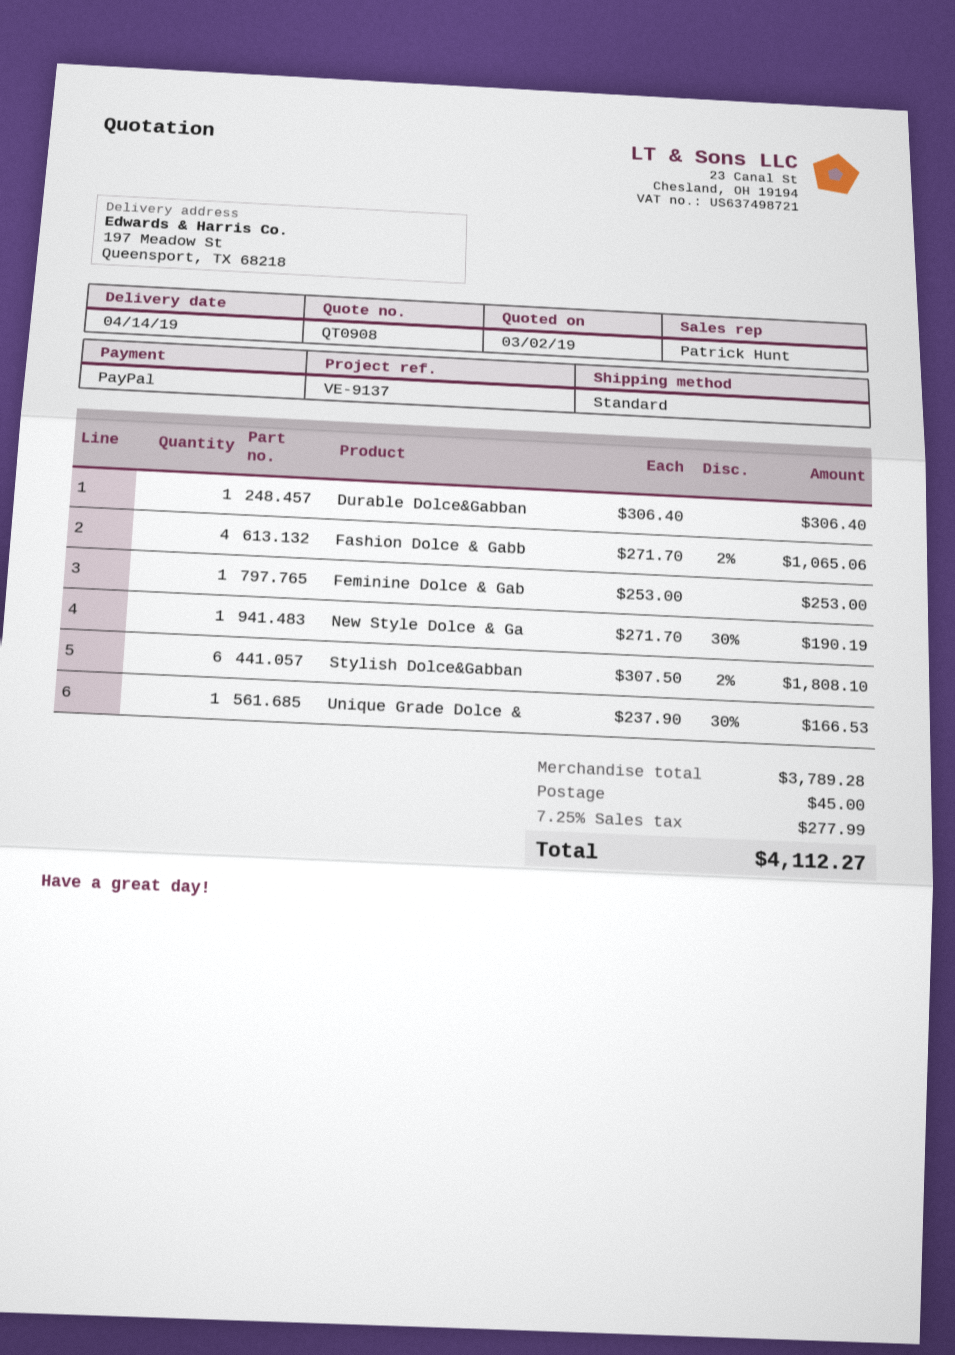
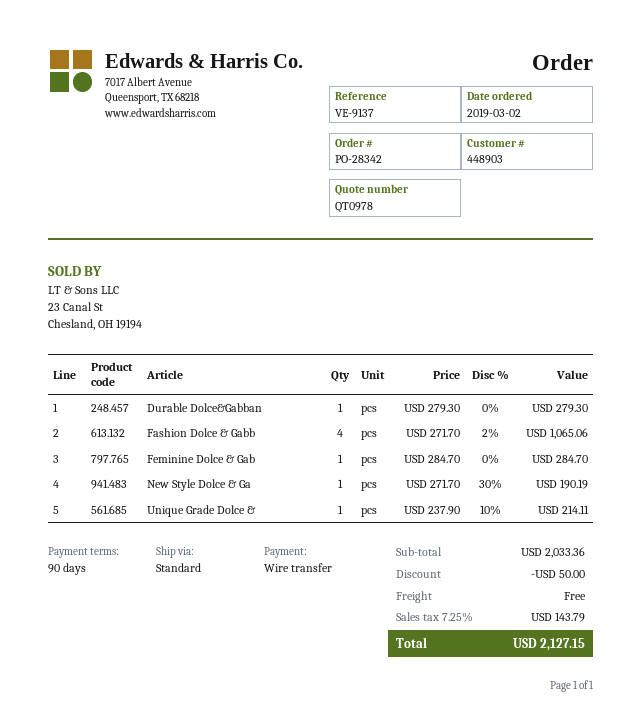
quote number: QT0908 -> QT0978
payment method: PayPal -> bank transfer
Durable Dolce&Gabban: 1 x 306.40 = 306.40 -> 1 x 279.30 = 279.30
Feminine Dolce & Gab: 1 x 253.00 = 253.00 -> 1 x 284.70 = 284.70
Stylish Dolce&Gabban: 6 x 307.50 - 2% = 1808.10 -> none
Unique Grade Dolce &: 1 x 237.90 - 30% = 166.53 -> 1 x 237.90 - 10% = 214.11
subtotal: 3789.28 -> 2033.36
discount: none -> 50.00
shipping: 45.00 -> 0.00
tax: 7.25% = 277.99 -> 7.25% = 143.79
total: 4112.27 -> 2127.15

